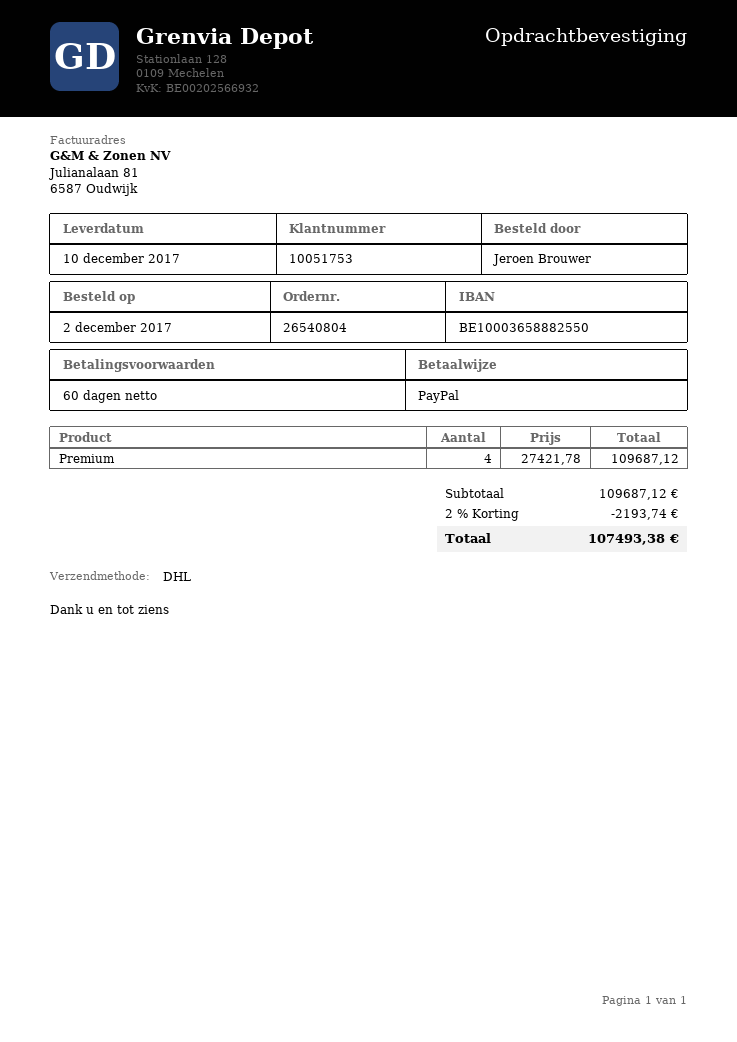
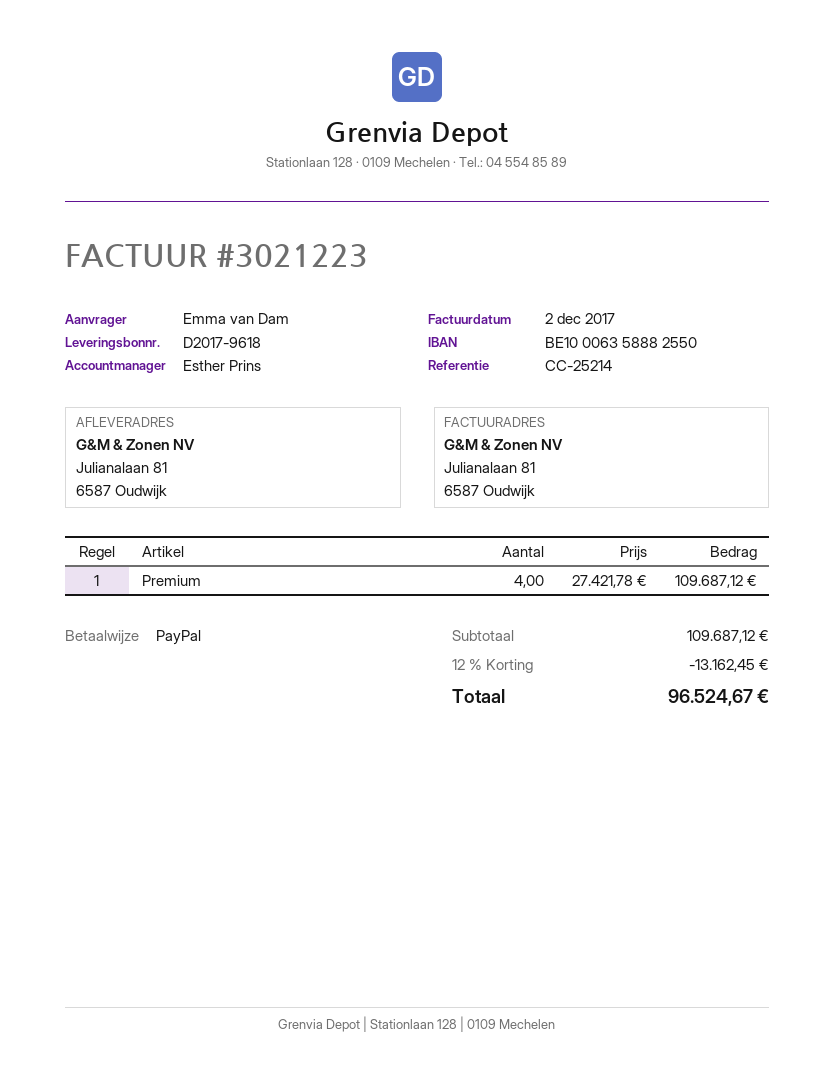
ordered by: Jeroen Brouwer -> Emma van Dam
bank account: BE10003658882550 -> BE10006358882550
discount: 2% = 2193.74 -> 12% = 13162.45
total: 107493.38 -> 96524.67

